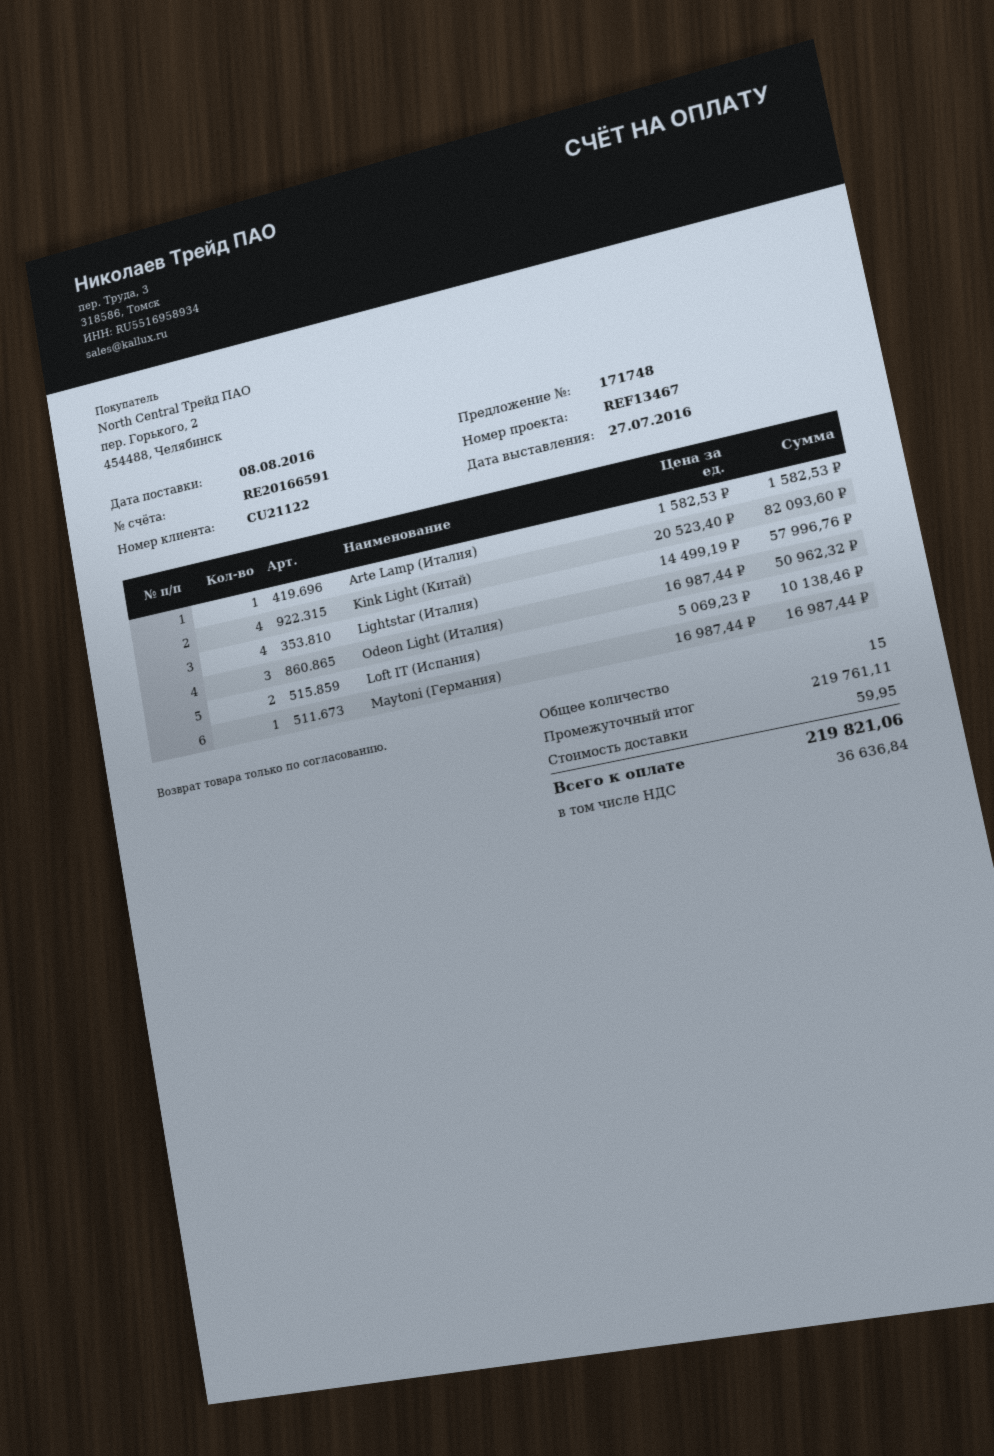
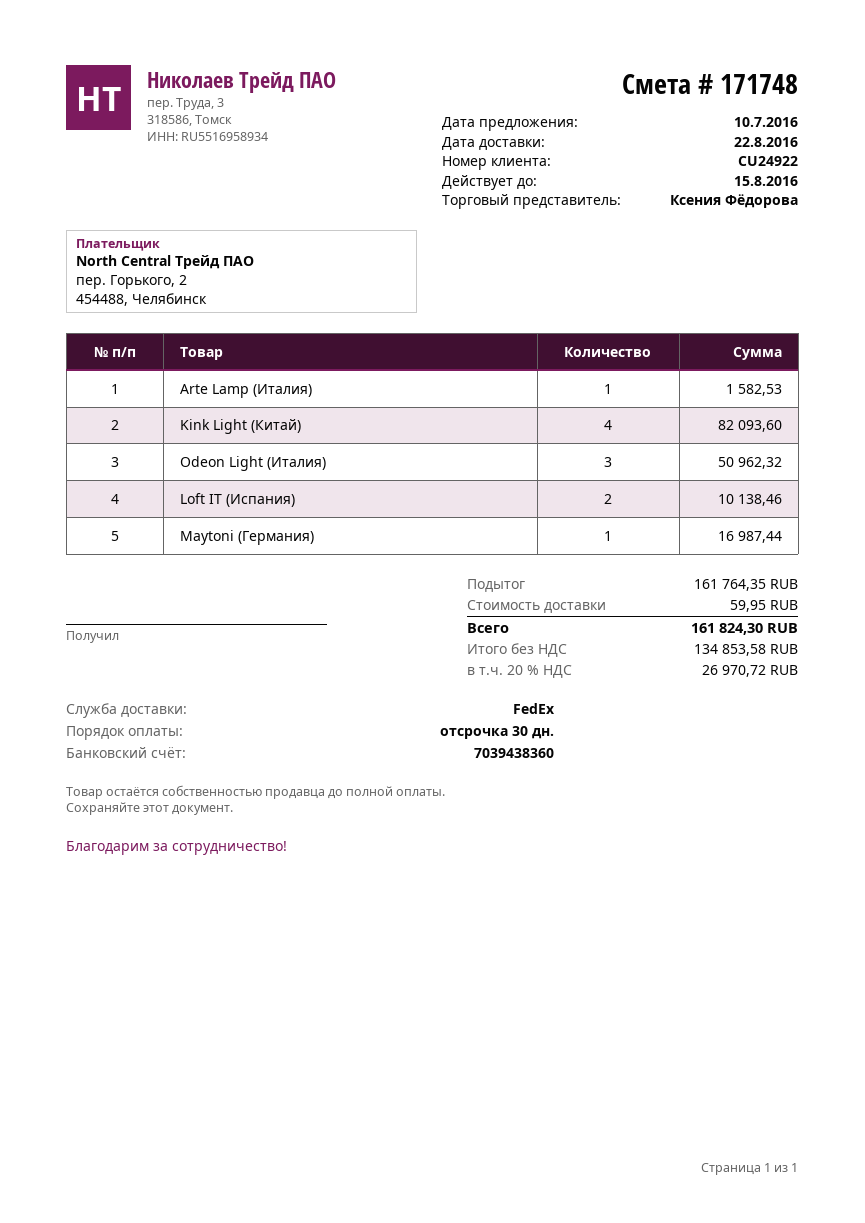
delivery date: 2016-08-08 -> 2016-08-22
customer number: CU21122 -> CU24922
Lightstar (Италия): 4 for 57996.76 -> none
subtotal: 219761.11 -> 161764.35
tax: 36636.84 -> 26970.72
total: 219821.06 -> 161824.30

